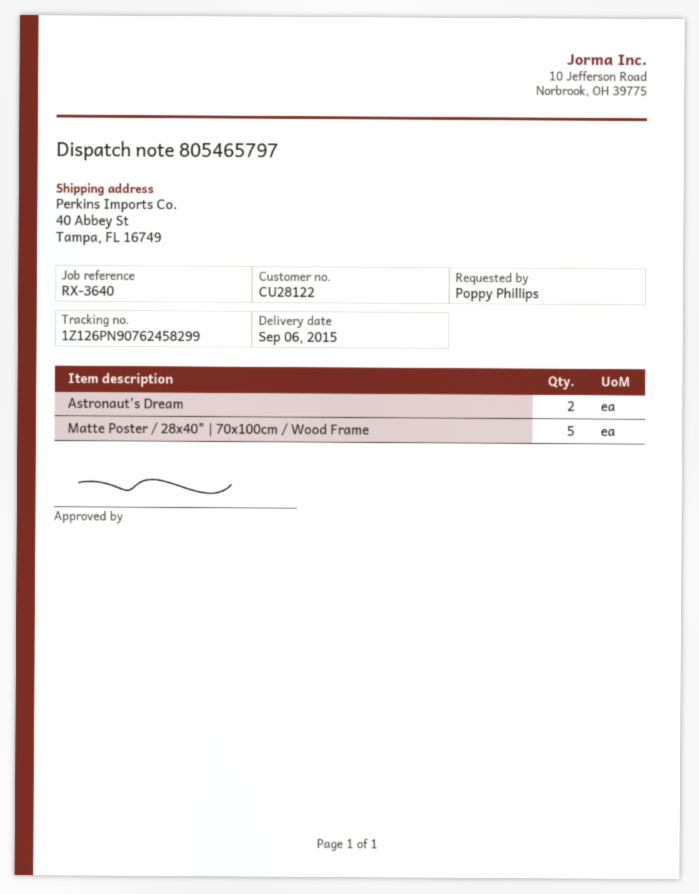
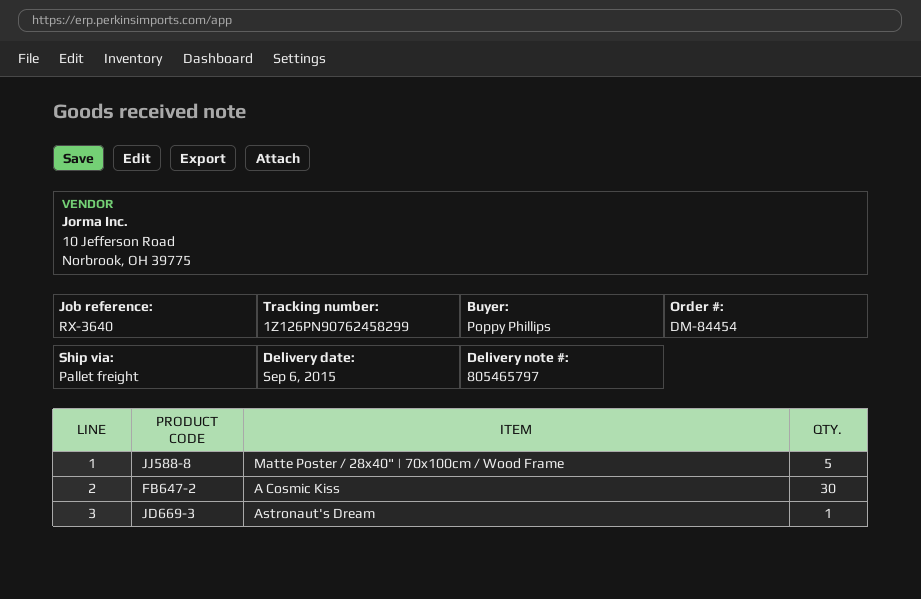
Astronaut's Dream: 2 -> 1
A Cosmic Kiss: none -> 30

